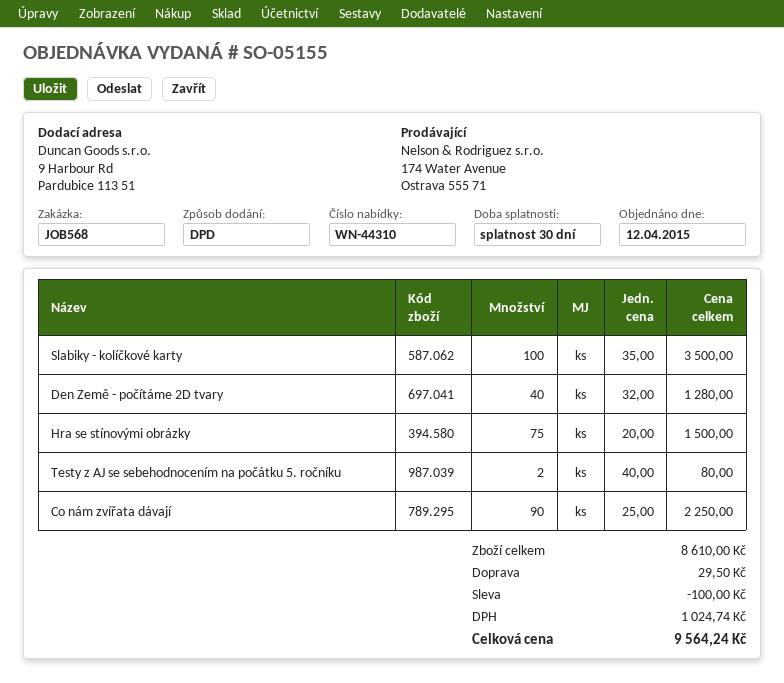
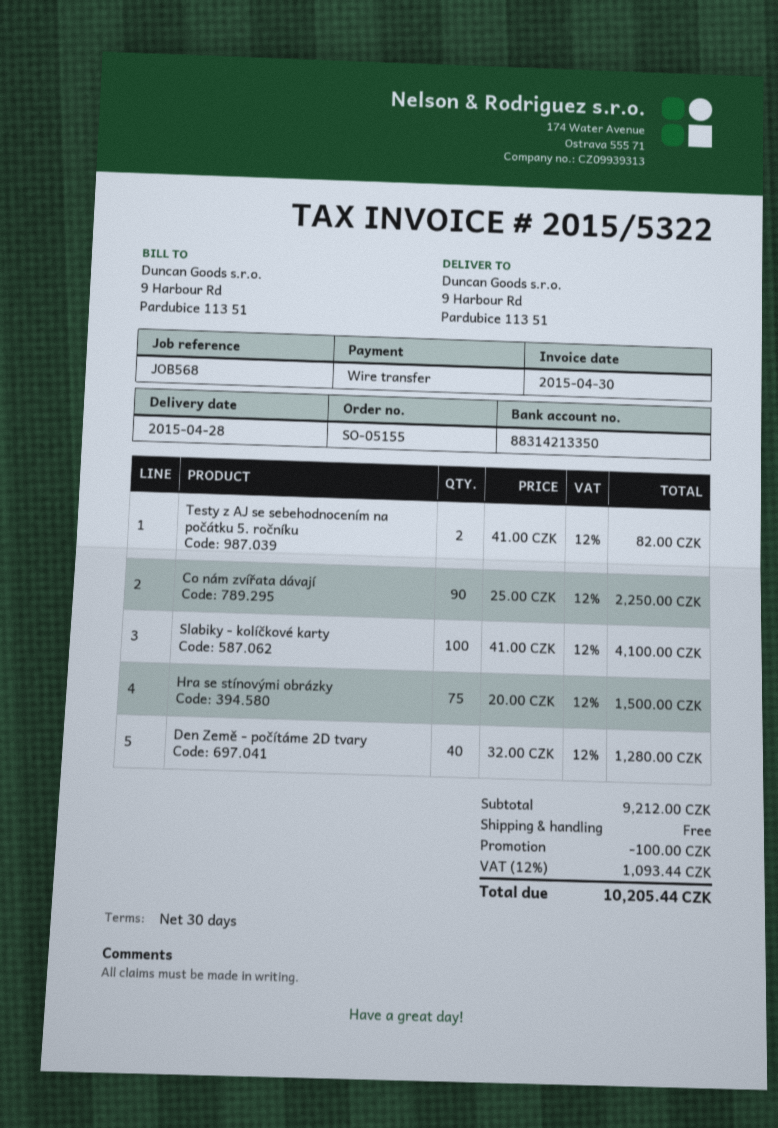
Slabiky - kolíčkové karty: 100 x 35.00 = 3500.00 -> 100 x 41.00 = 4100.00
Testy z AJ se sebehodnocením na počátku 5. ročníku: 2 x 40.00 = 80.00 -> 2 x 41.00 = 82.00
subtotal: 8610.00 -> 9212.00
shipping: 29.50 -> 0.00
tax: 1024.74 -> 1093.44
total: 9564.24 -> 10205.44

